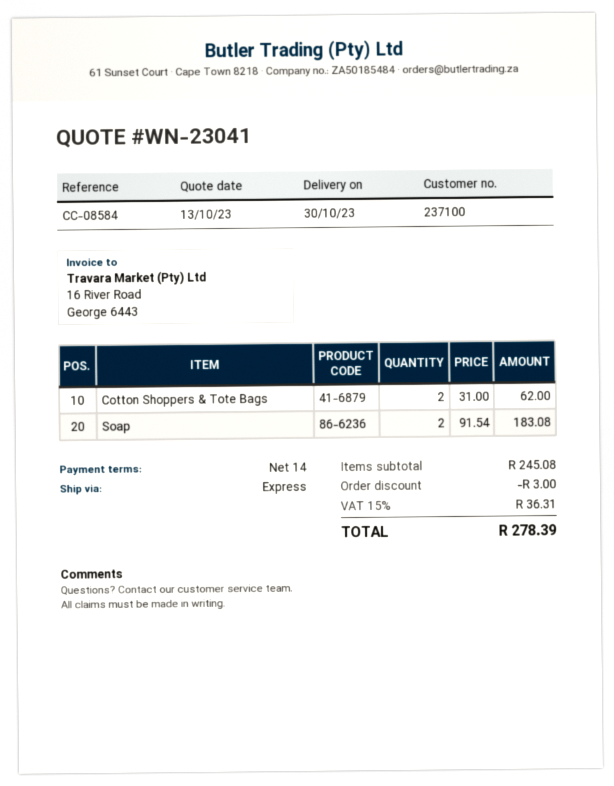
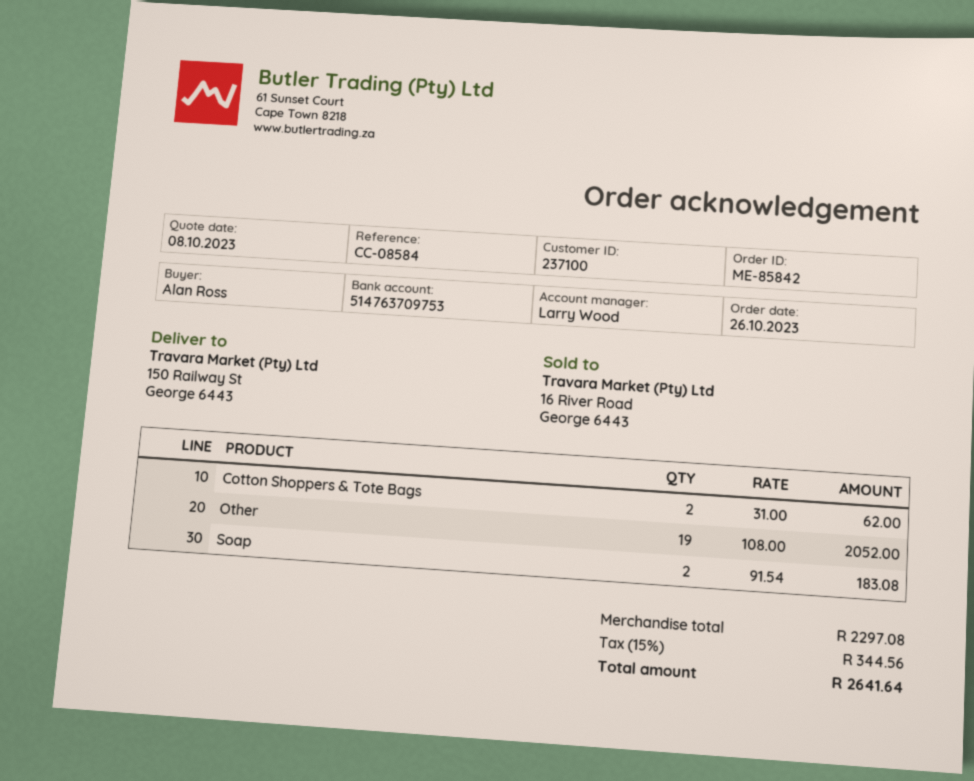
quote date: 2023-10-13 -> 2023-10-08
Other: none -> 19 x 108.00 = 2052.00
subtotal: 245.08 -> 2297.08
discount: 3.00 -> none
tax: 15% = 36.31 -> 15% = 344.56
total: 278.39 -> 2641.64

